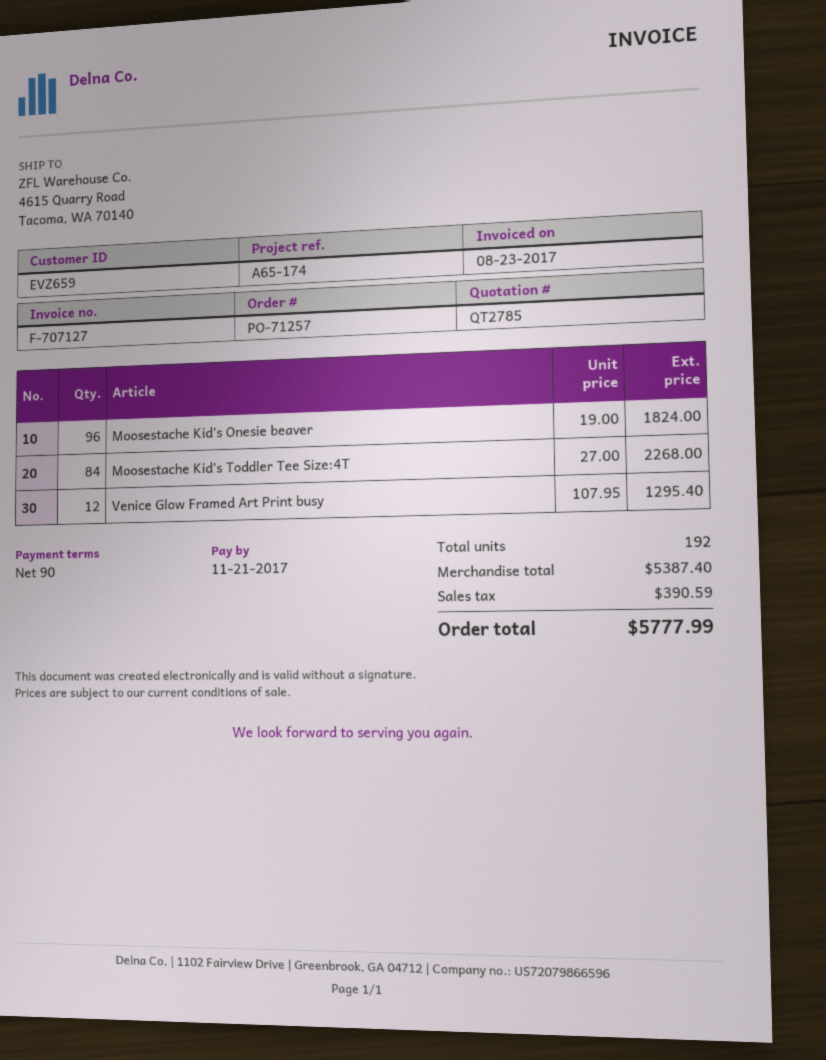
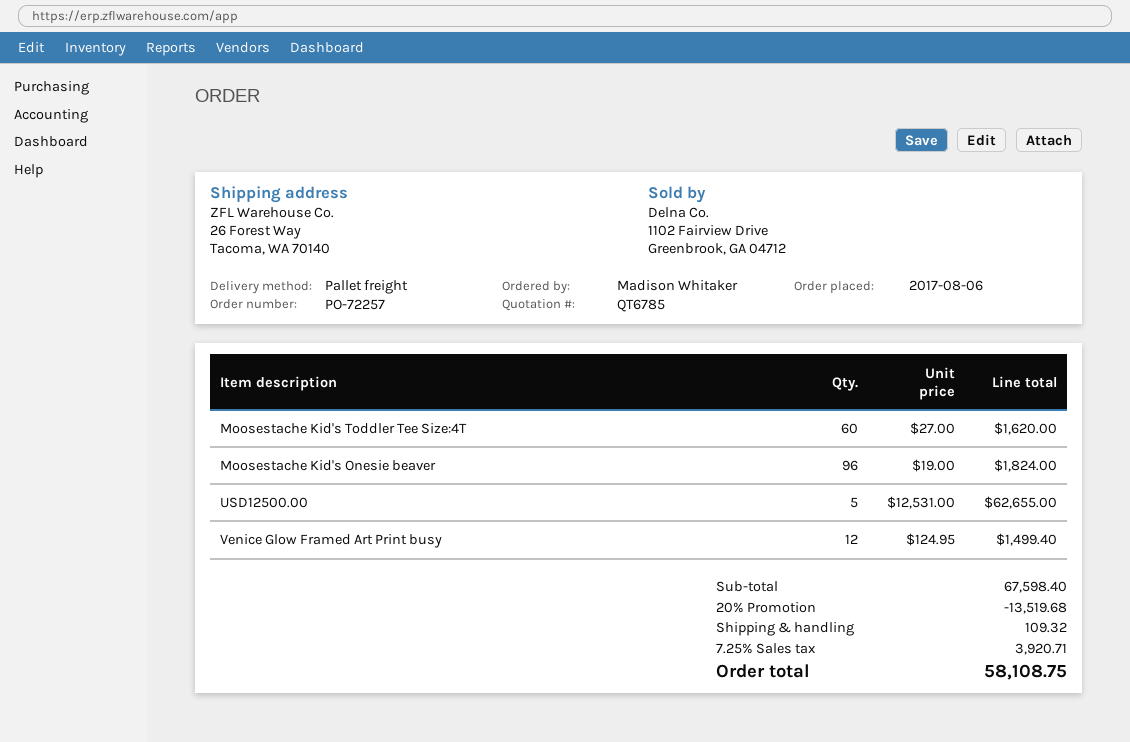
quote number: QT2785 -> QT6785
order number: PO-71257 -> PO-72257
ship to: 4615 Quarry Road, Tacoma, WA 70140 -> 26 Forest Way, Tacoma, WA 70140
Moosestache Kid's Toddler Tee Size:4T: 84 x 27.00 = 2268.00 -> 60 x 27.00 = 1620.00
Venice Glow Framed Art Print busy: 12 x 107.95 = 1295.40 -> 12 x 124.95 = 1499.40
USD12500.00: none -> 5 x 12531.00 = 62655.00
subtotal: 5387.40 -> 67598.40
discount: none -> 20% = 13519.68
shipping: none -> 109.32
tax: 390.59 -> 3920.71
total: 5777.99 -> 58108.75

